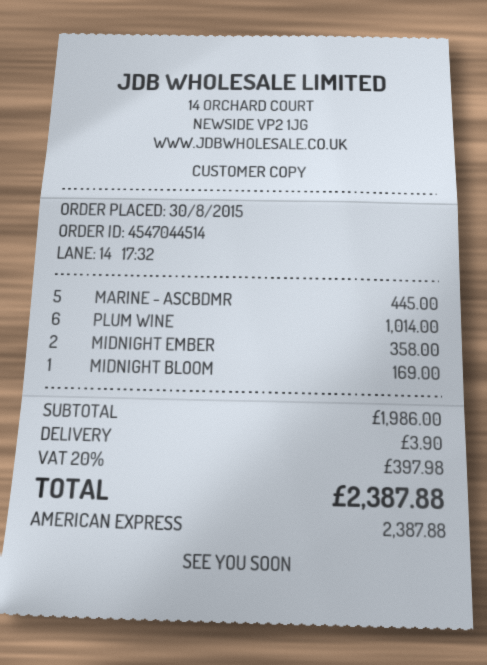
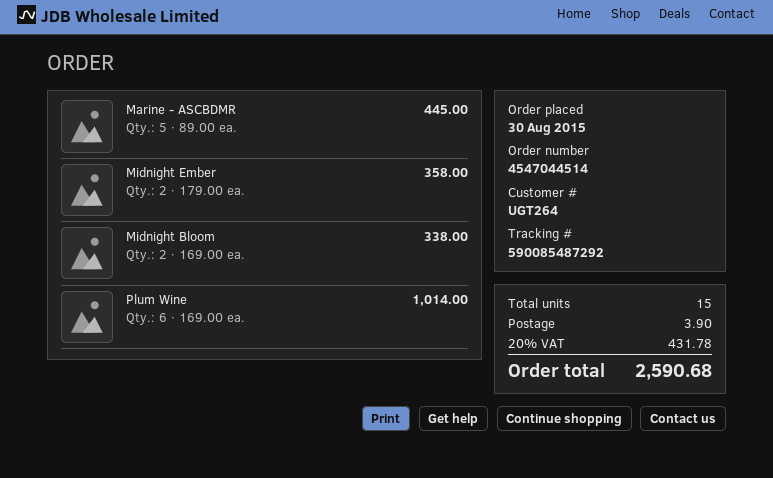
MIDNIGHT BLOOM: 1 for 169.00 -> 2 for 338.00
tax: 20% = 397.98 -> 20% = 431.78
total: 2387.88 -> 2590.68

